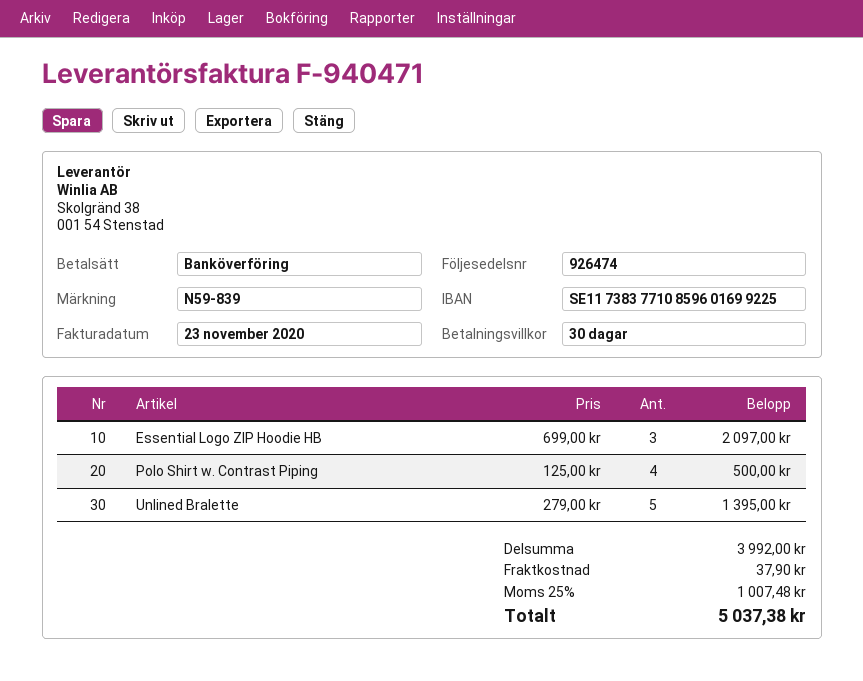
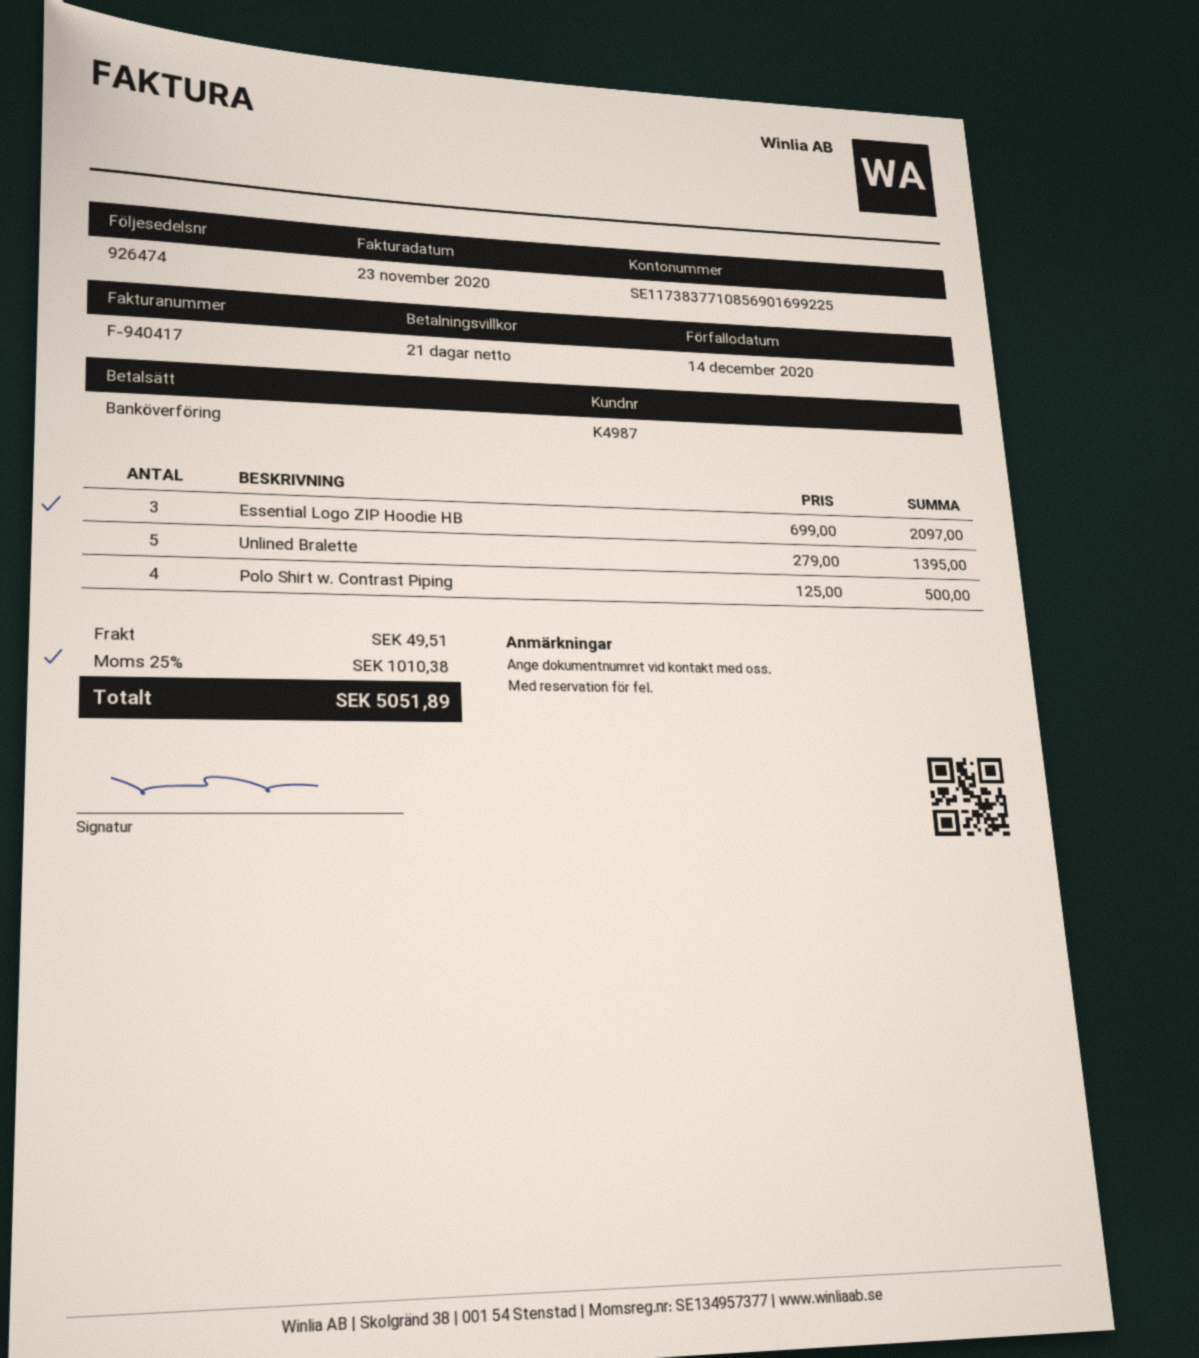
invoice number: F-940471 -> F-940417
payment terms: 30 days -> 21 days
bank account: SE1173837710859601699225 -> SE1173837710856901699225
shipping: 37.90 -> 49.51
tax: 25% = 1007.48 -> 25% = 1010.38
total: 5037.38 -> 5051.89

